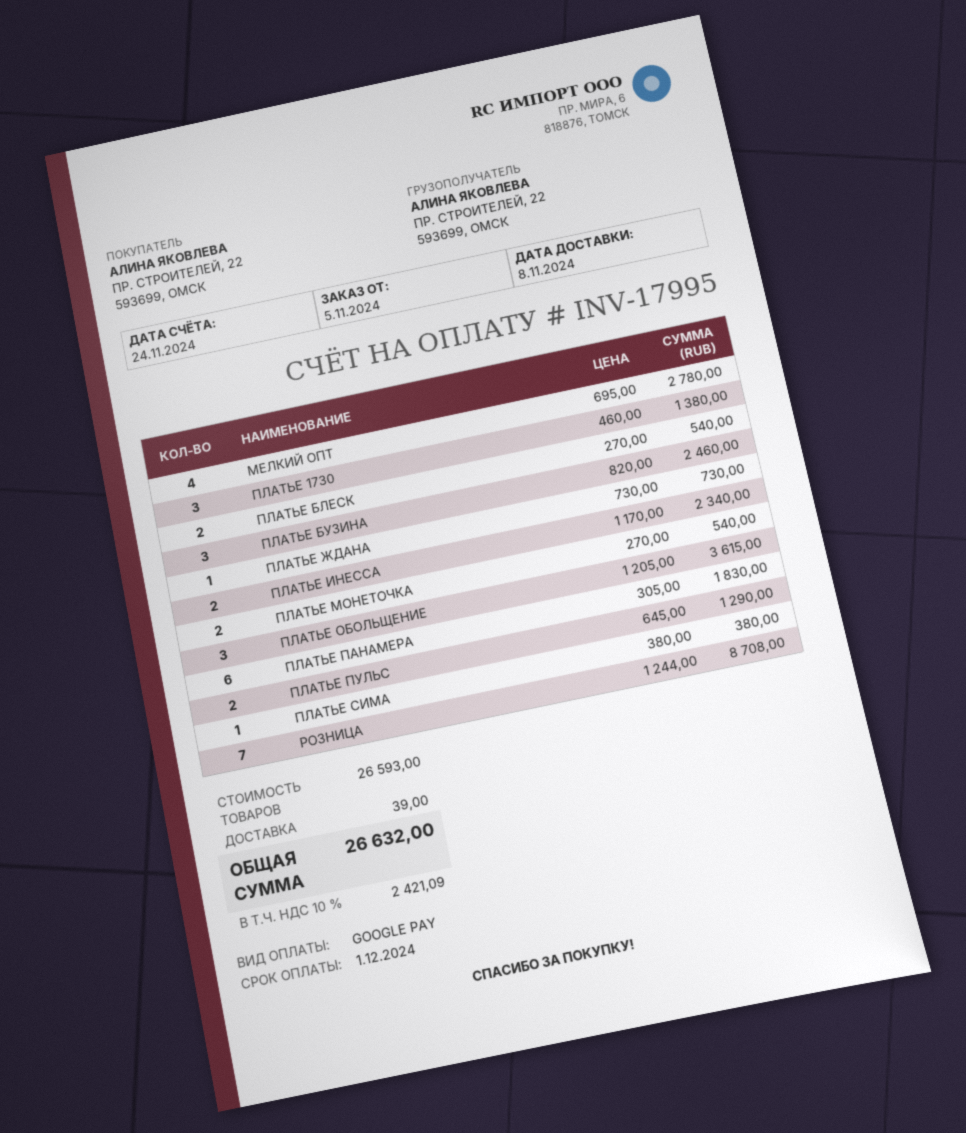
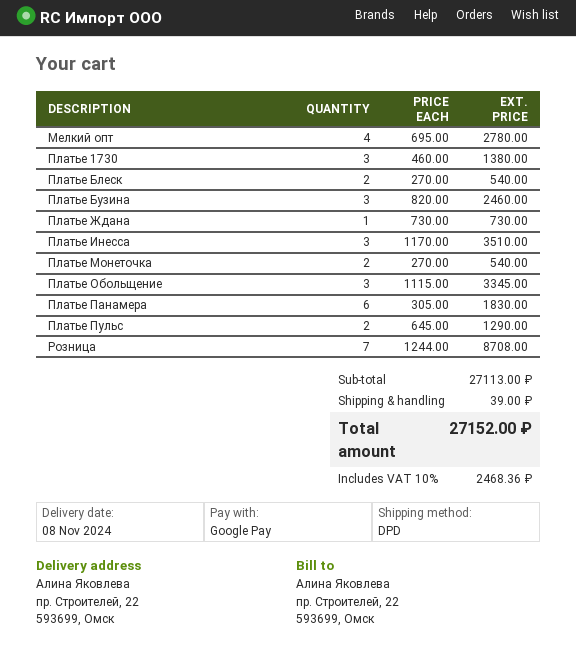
ПЛАТЬЕ ИНЕССА: 2 x 1170.00 = 2340.00 -> 3 x 1170.00 = 3510.00
ПЛАТЬЕ ОБОЛЬЩЕНИЕ: 3 x 1205.00 = 3615.00 -> 3 x 1115.00 = 3345.00
ПЛАТЬЕ СИМА: 1 x 380.00 = 380.00 -> none
subtotal: 26593.00 -> 27113.00
tax: 10% = 2421.09 -> 10% = 2468.36
total: 26632.00 -> 27152.00

